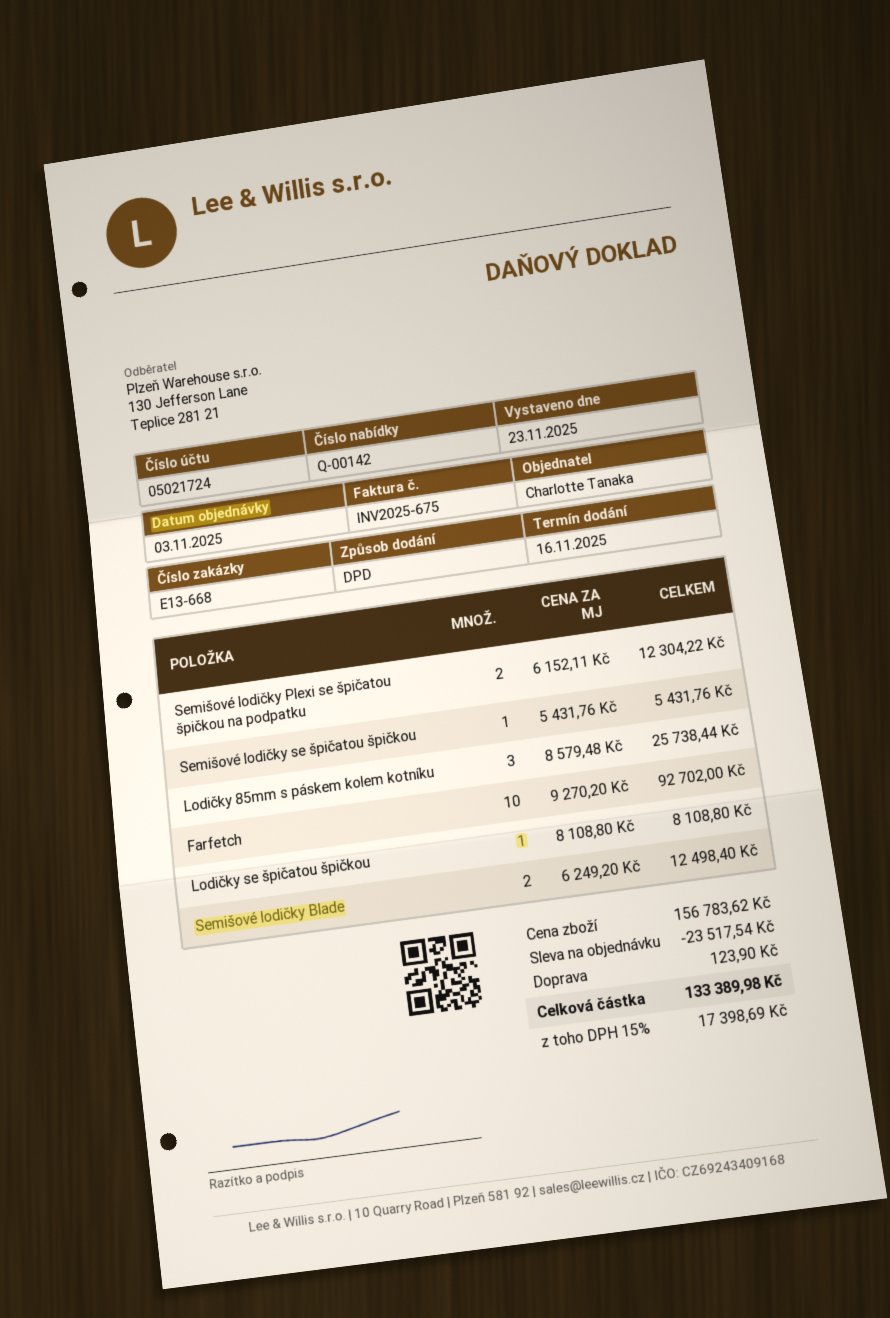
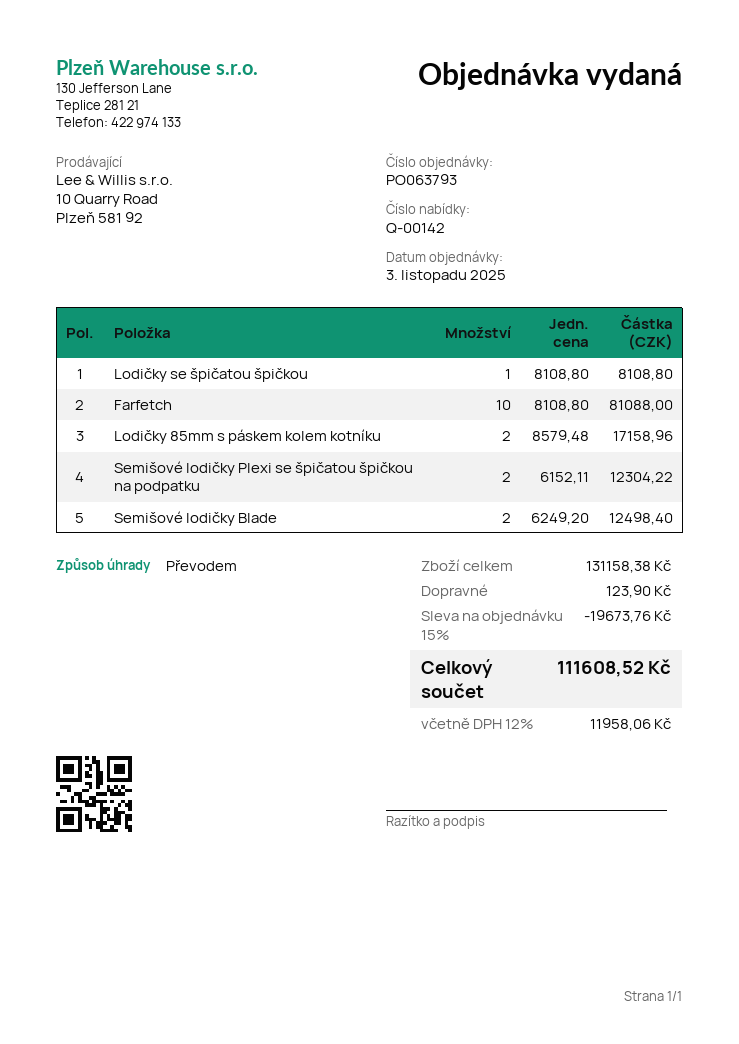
Semišové lodičky se špičatou špičkou: 1 x 5431.76 = 5431.76 -> none
Lodičky 85mm s páskem kolem kotníku: 3 x 8579.48 = 25738.44 -> 2 x 8579.48 = 17158.96
Farfetch: 10 x 9270.20 = 92702.00 -> 10 x 8108.80 = 81088.00
subtotal: 156783.62 -> 131158.38
discount: 23517.54 -> 19673.76
tax: 15% = 17398.69 -> 12% = 11958.06
total: 133389.98 -> 111608.52

